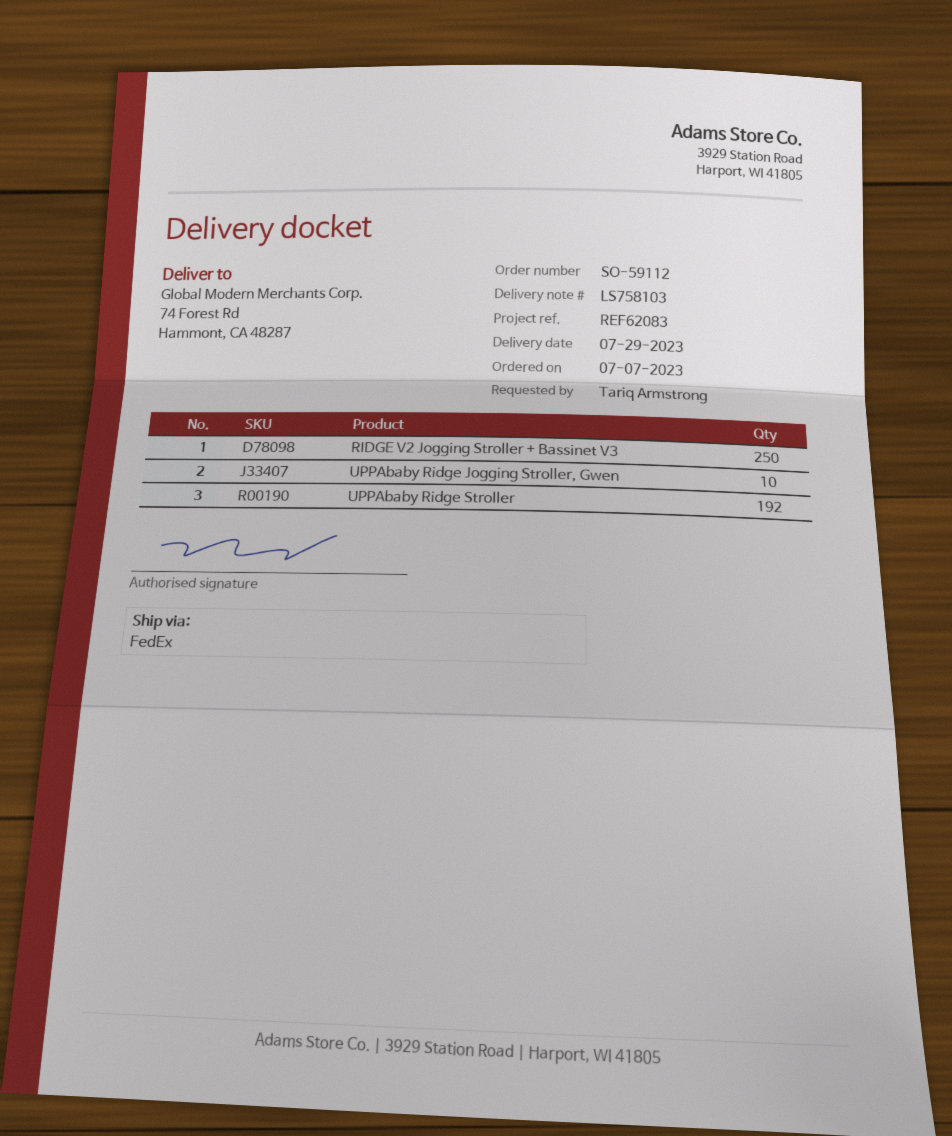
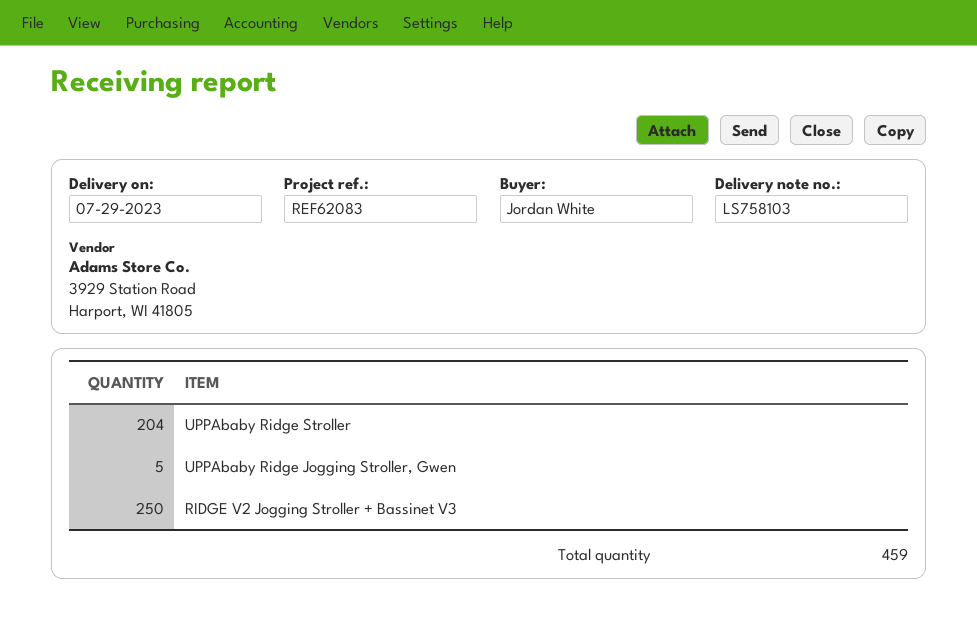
ordered by: Tariq Armstrong -> Jordan White
UPPAbaby Ridge Jogging Stroller, Gwen: 10 -> 5
UPPAbaby Ridge Stroller: 192 -> 204

